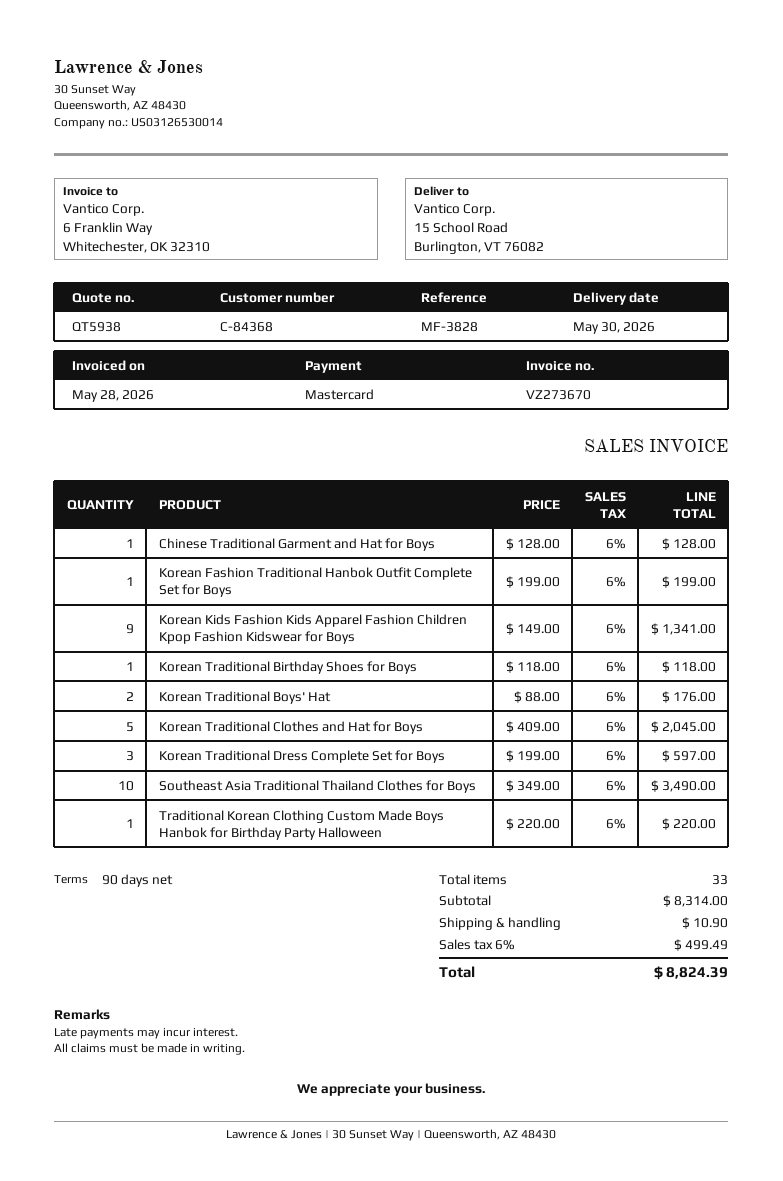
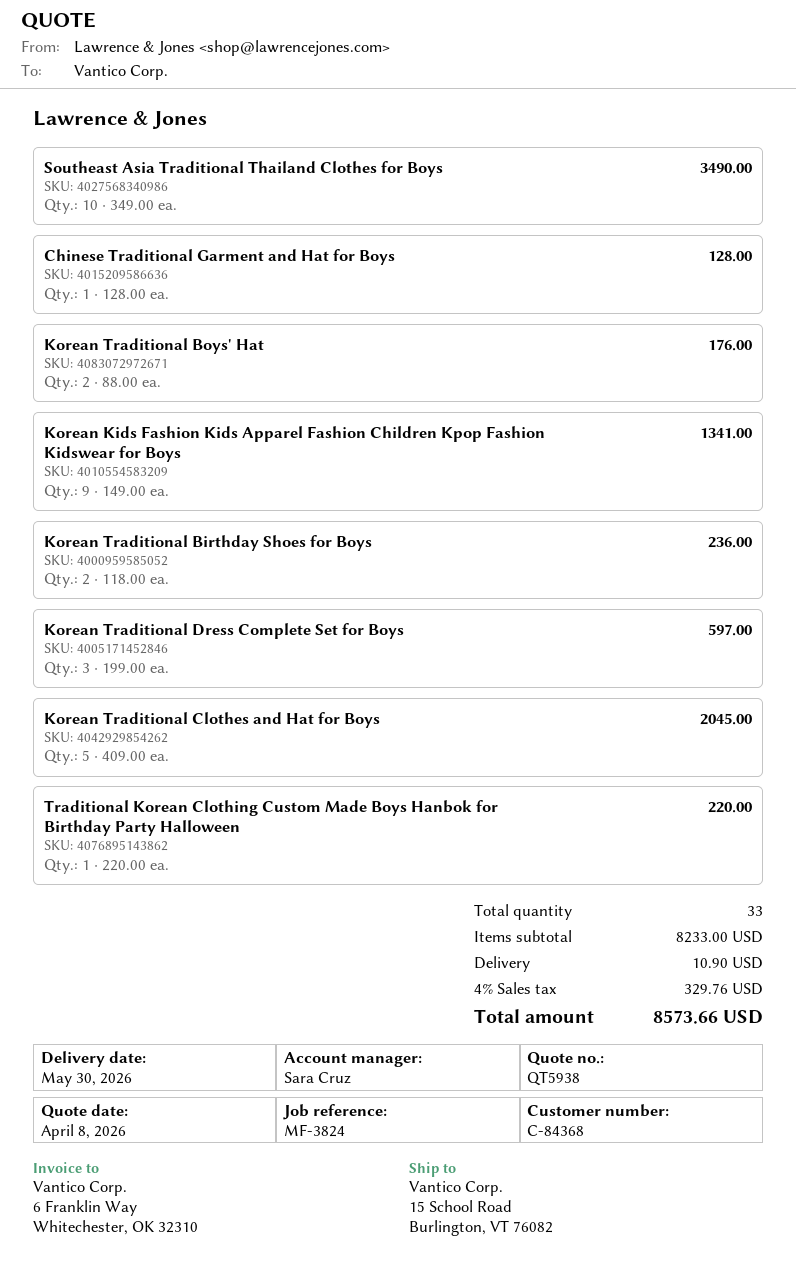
reference: MF-3828 -> MF-3824
Korean Fashion Traditional Hanbok Outfit Complete Set for Boys: 1 x 199.00 = 199.00 -> none
Korean Traditional Birthday Shoes for Boys: 1 x 118.00 = 118.00 -> 2 x 118.00 = 236.00
subtotal: 8314.00 -> 8233.00
tax: 6% = 499.49 -> 4% = 329.76
total: 8824.39 -> 8573.66

